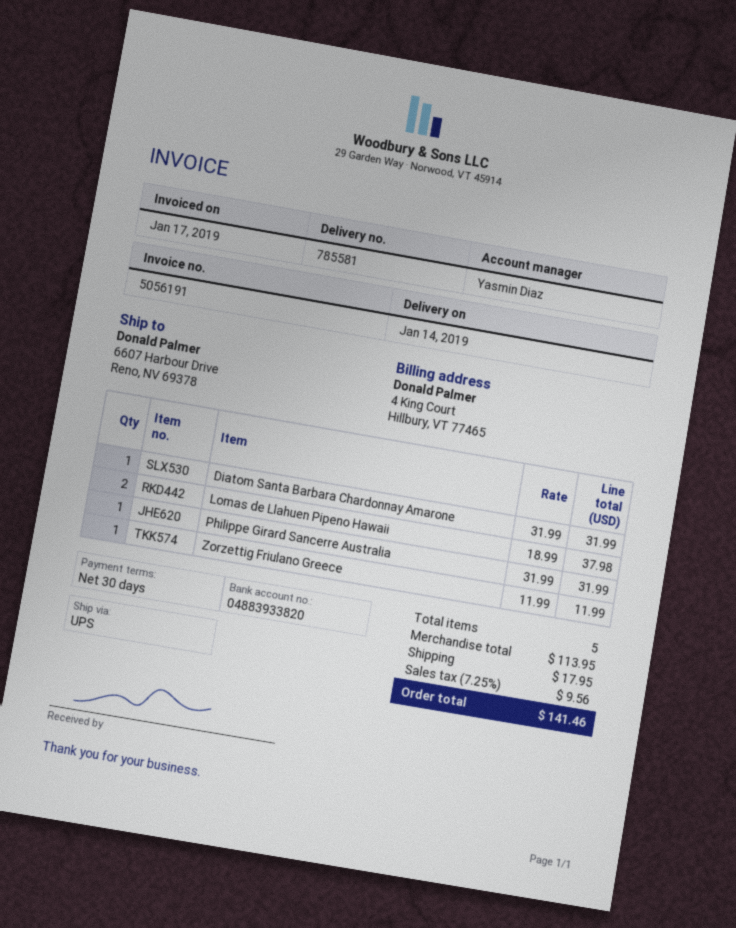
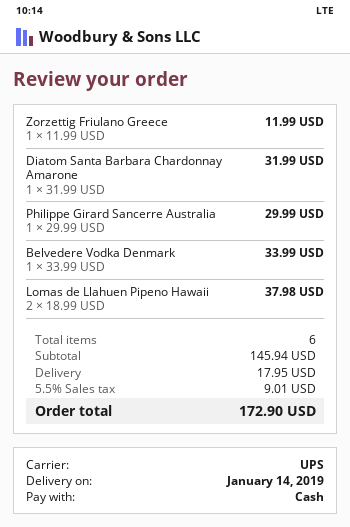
Philippe Girard Sancerre Australia: 1 x 31.99 = 31.99 -> 1 x 29.99 = 29.99
Belvedere Vodka Denmark: none -> 1 x 33.99 = 33.99
total quantity: 5 -> 6
subtotal: 113.95 -> 145.94
tax: 7.25% = 9.56 -> 5.5% = 9.01
total: 141.46 -> 172.90

